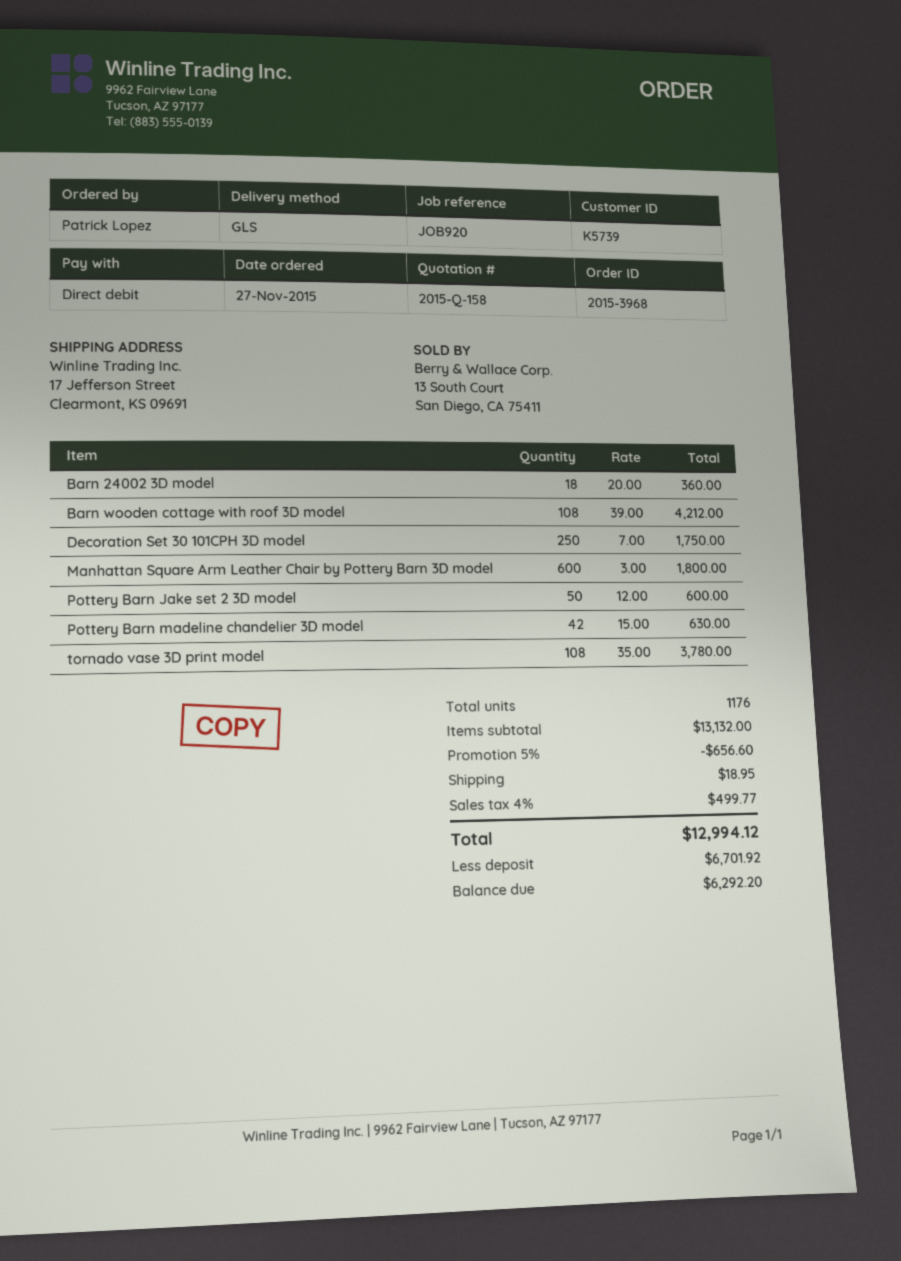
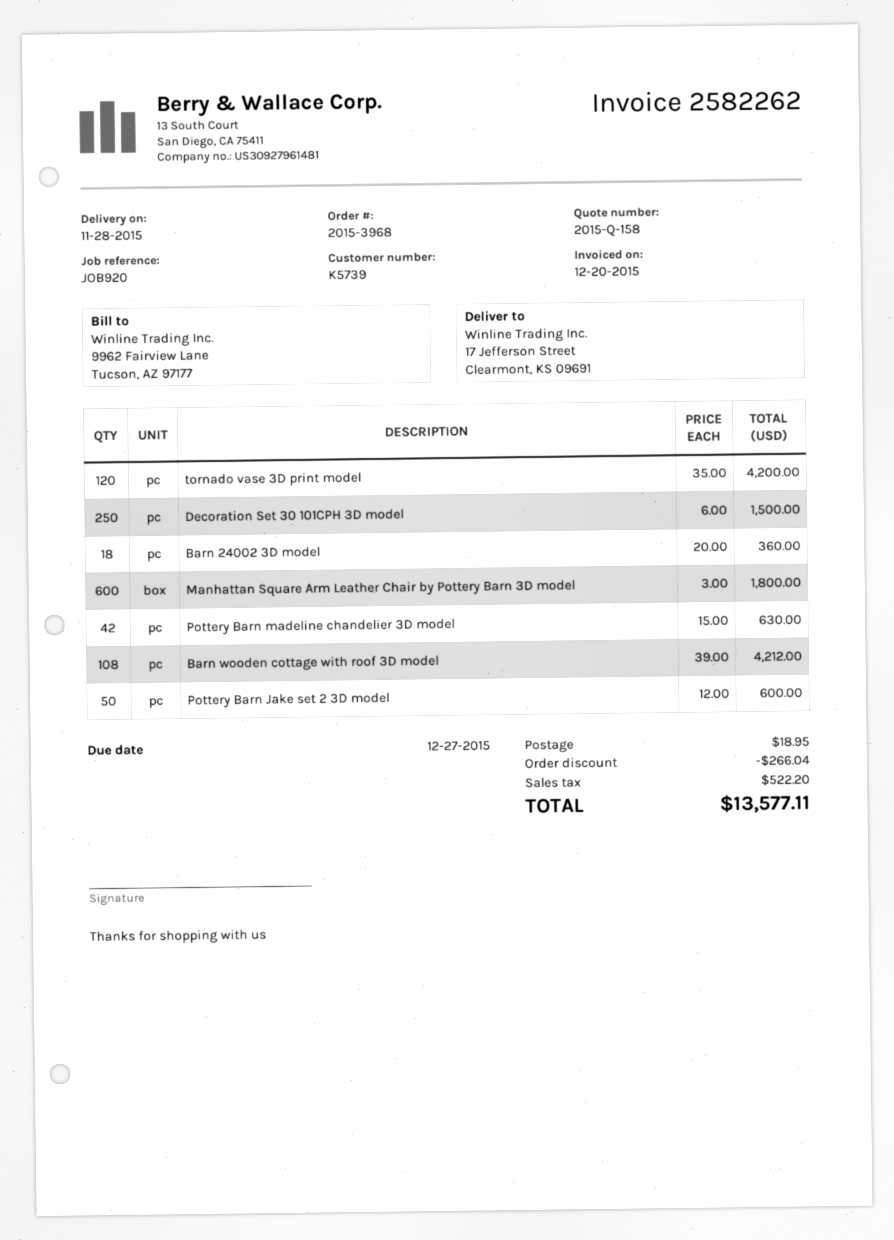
Decoration Set 30 101CPH 3D model: 250 x 7.00 = 1750.00 -> 250 x 6.00 = 1500.00
tornado vase 3D print model: 108 x 35.00 = 3780.00 -> 120 x 35.00 = 4200.00
discount: 656.60 -> 266.04
tax: 499.77 -> 522.20
total: 12994.12 -> 13577.11

